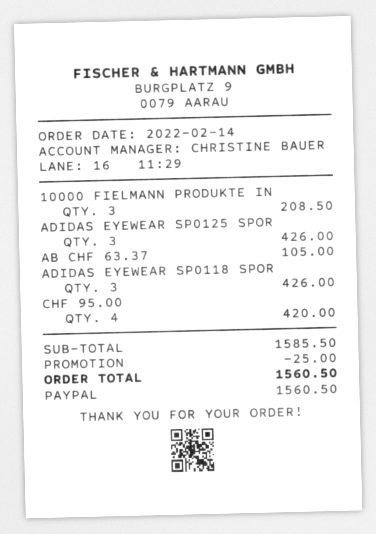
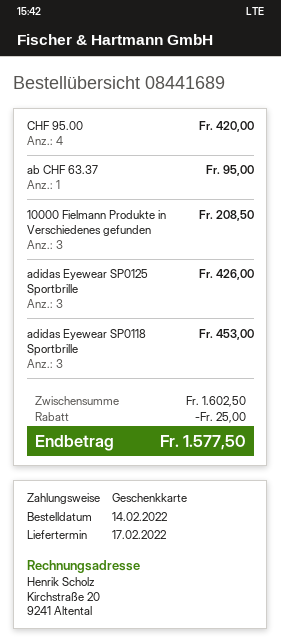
payment method: PayPal -> gift card
AB CHF 63.37: 1 for 105.00 -> 1 for 95.00
ADIDAS EYEWEAR SP0118 SPOR: 3 for 426.00 -> 3 for 453.00
subtotal: 1585.50 -> 1602.50
total: 1560.50 -> 1577.50

